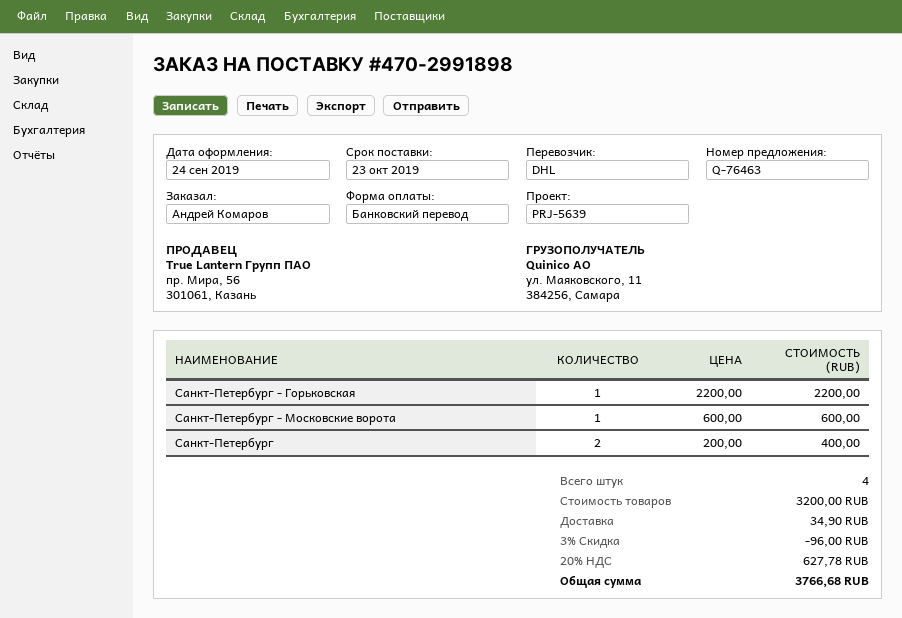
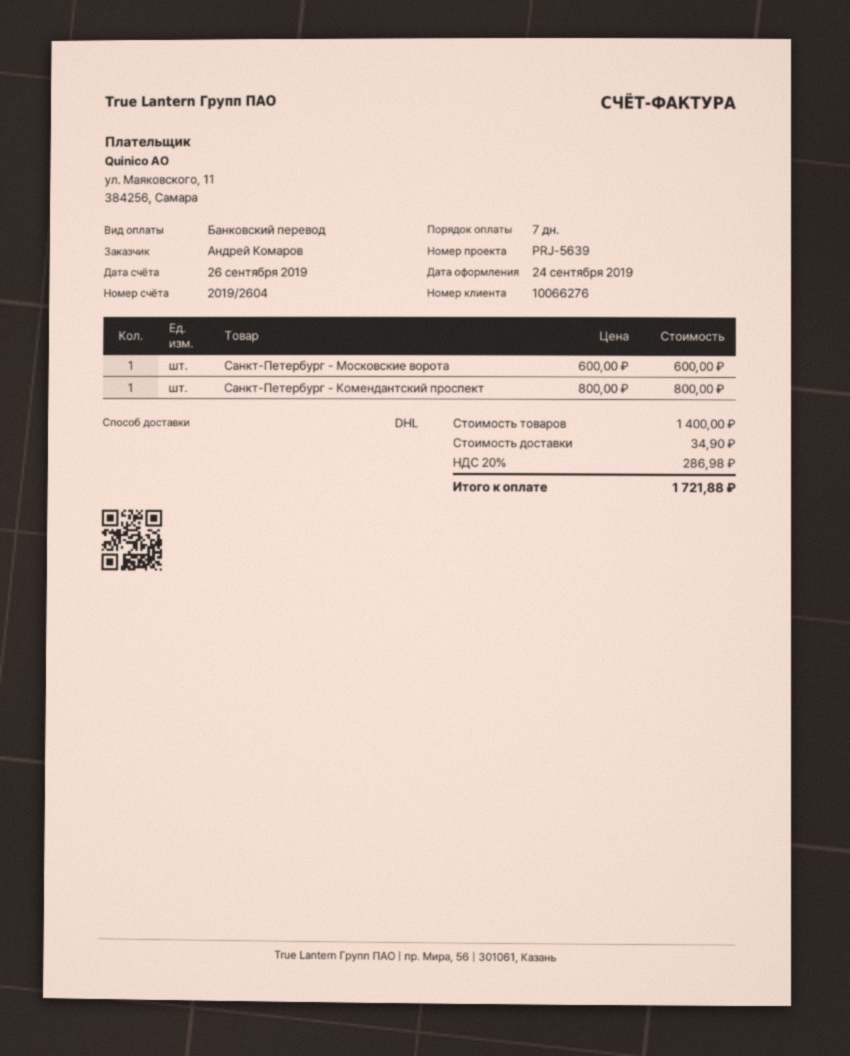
Санкт-Петербург - Горьковская: 1 x 2200.00 = 2200.00 -> none
Санкт-Петербург: 2 x 200.00 = 400.00 -> none
Санкт-Петербург - Комендантский проспект: none -> 1 x 800.00 = 800.00
subtotal: 3200.00 -> 1400.00
discount: 3% = 96.00 -> none
tax: 20% = 627.78 -> 20% = 286.98
total: 3766.68 -> 1721.88

